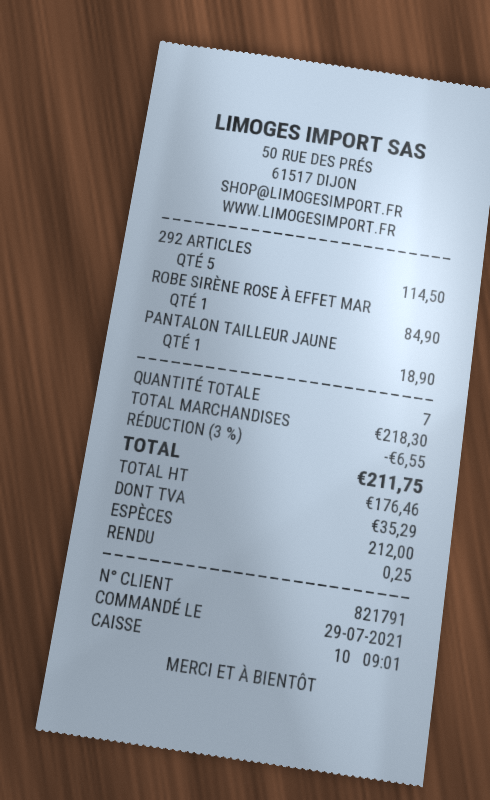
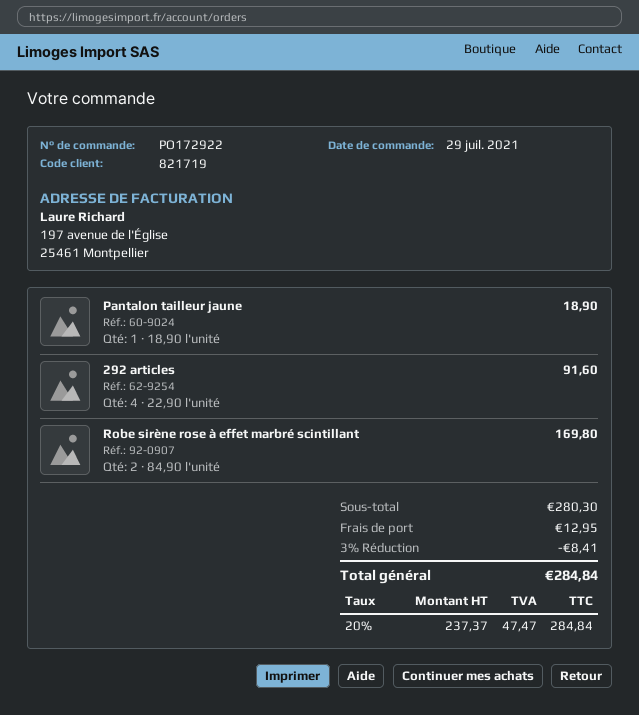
customer number: 821791 -> 821719
292 ARTICLES: 5 for 114.50 -> 4 for 91.60
ROBE SIRÈNE ROSE À EFFET MAR: 1 for 84.90 -> 2 for 169.80
subtotal: 218.30 -> 280.30
discount: 3% = 6.55 -> 3% = 8.41
shipping: none -> 12.95
net: 176.46 -> 237.37
tax: 35.29 -> 47.47
total: 211.75 -> 284.84

